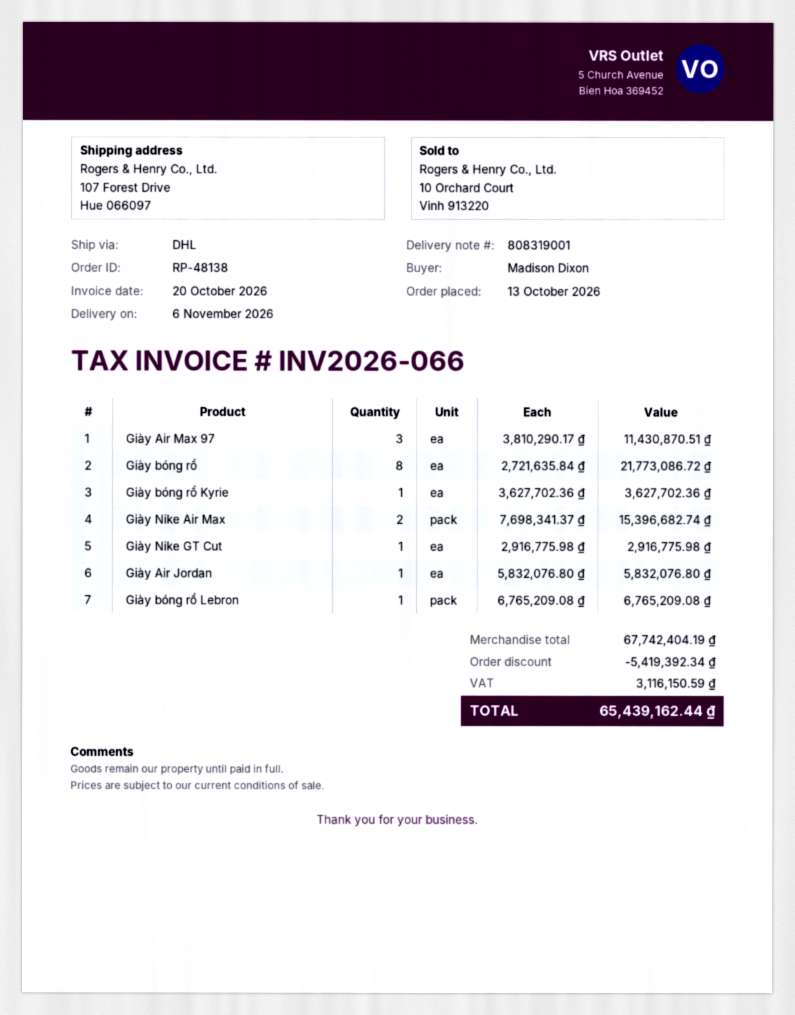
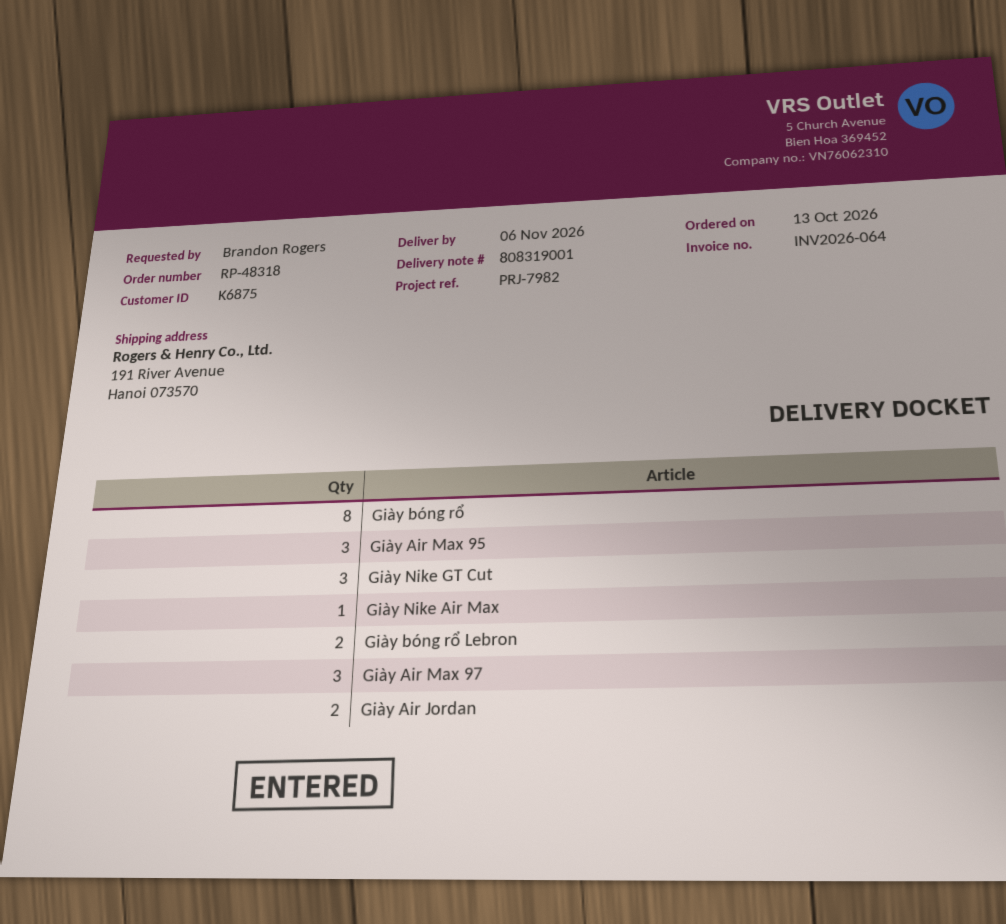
order number: RP-48138 -> RP-48318
invoice number: INV2026-066 -> INV2026-064
ordered by: Madison Dixon -> Brandon Rogers
ship to: 107 Forest Drive, Hue 066097 -> 191 River Avenue, Hanoi 073570
Giày bóng rổ Kyrie: 1 -> none
Giày Nike Air Max: 2 -> 1
Giày Nike GT Cut: 1 -> 3
Giày Air Jordan: 1 -> 2
Giày bóng rổ Lebron: 1 -> 2
Giày Air Max 95: none -> 3

